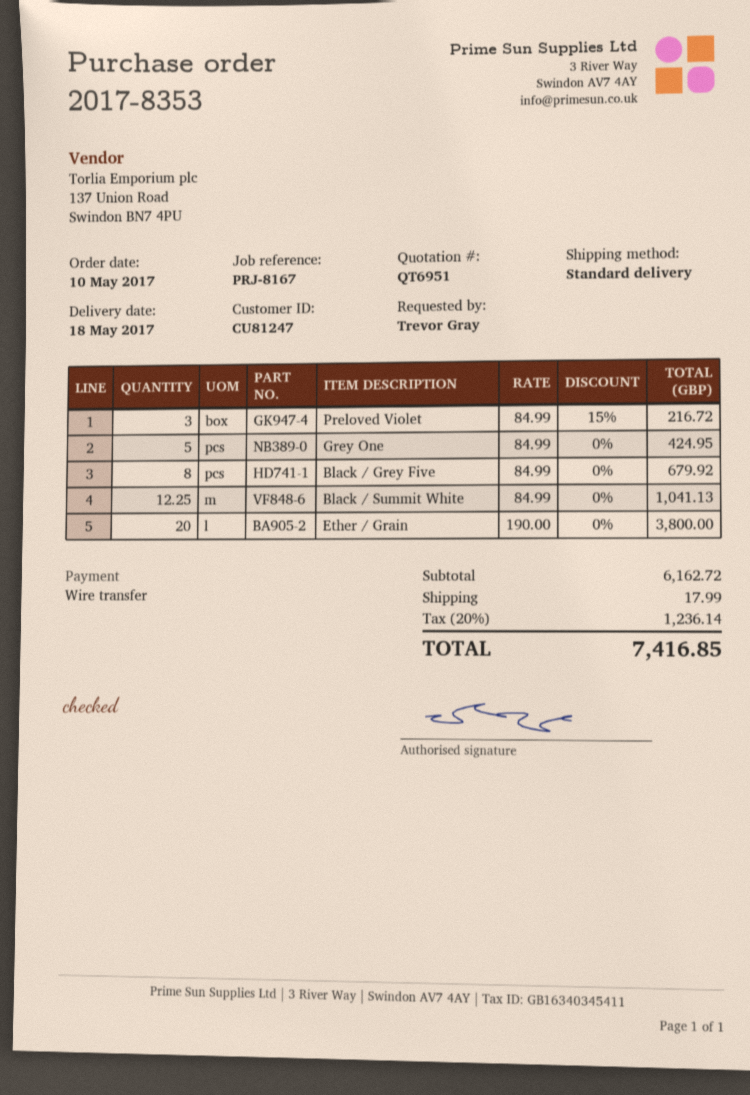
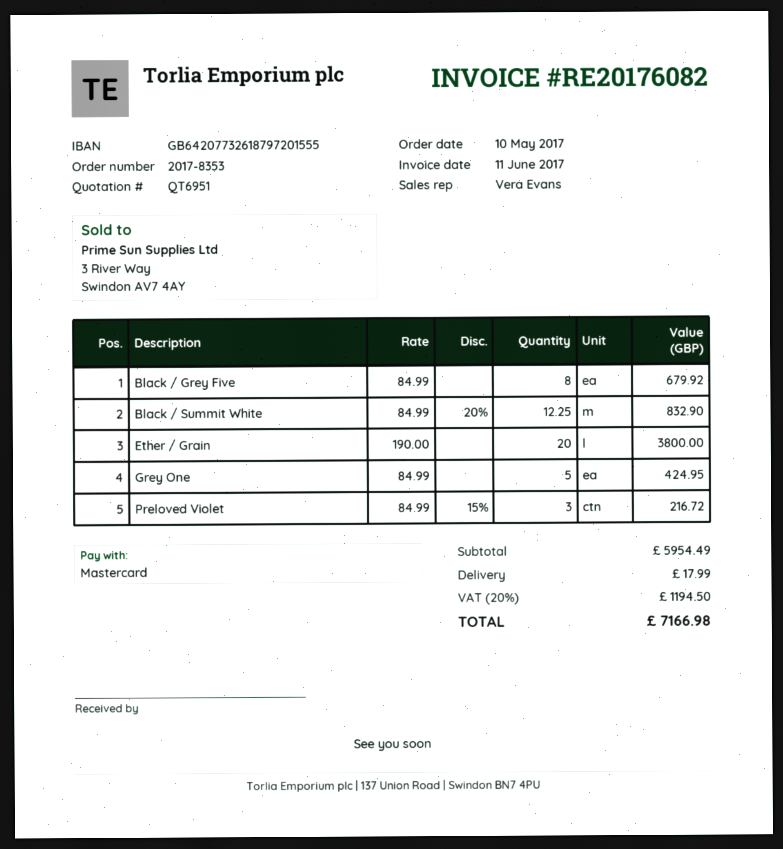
payment method: bank transfer -> Mastercard
Black / Summit White: 12.25 x 84.99 = 1041.13 -> 12.25 x 84.99 - 20% = 832.90
subtotal: 6162.72 -> 5954.49
tax: 20% = 1236.14 -> 20% = 1194.50
total: 7416.85 -> 7166.98

